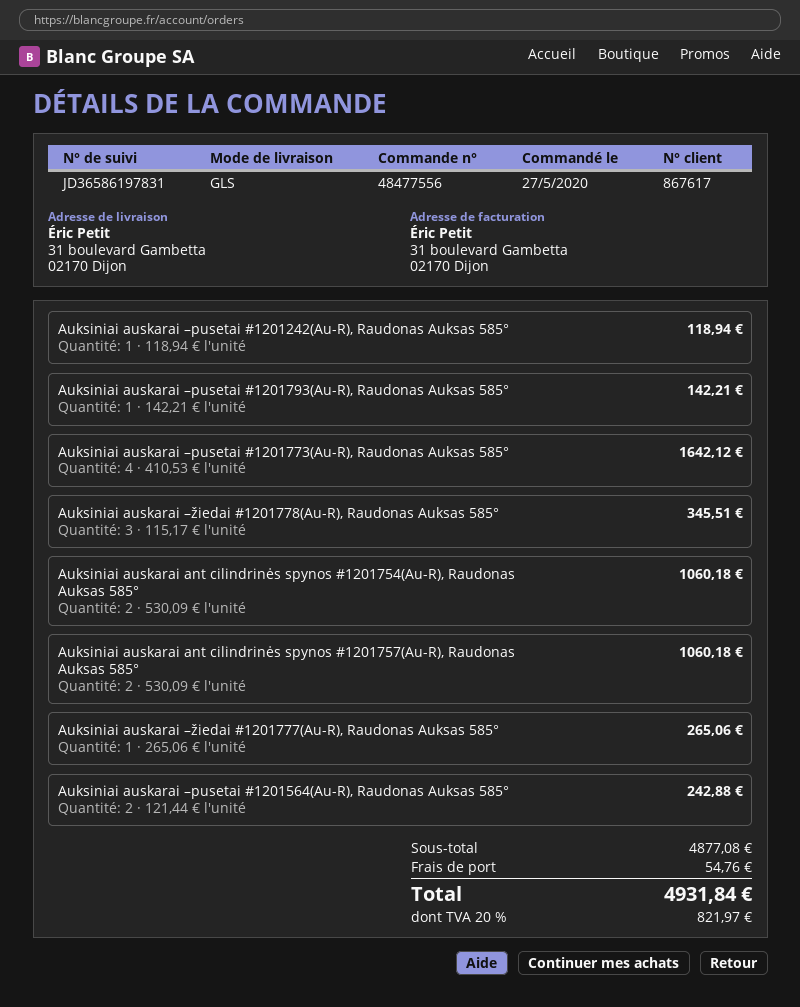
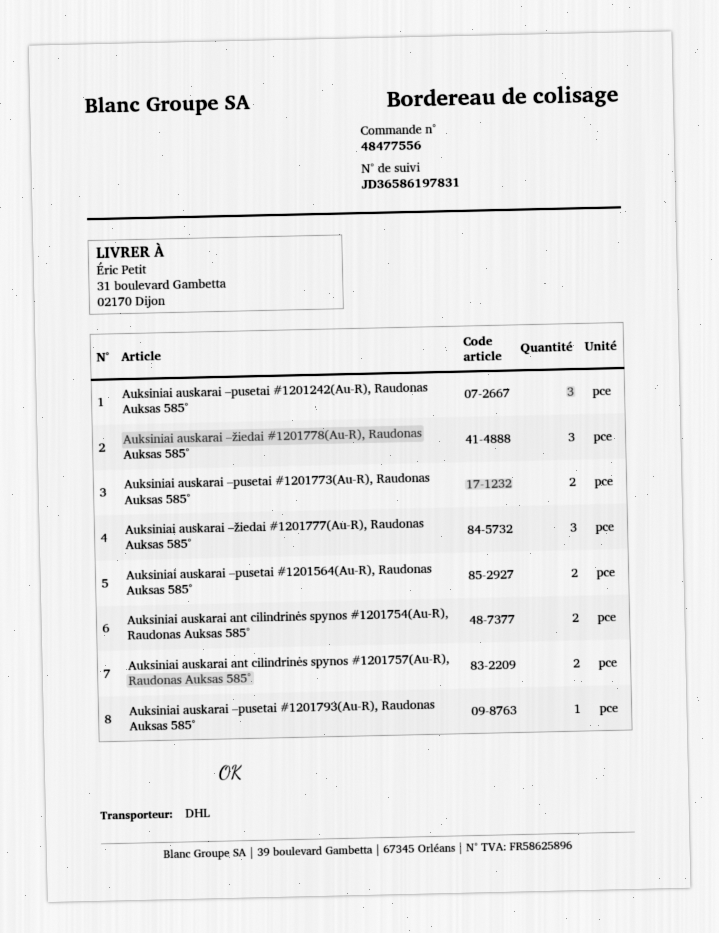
shipping method: GLS -> DHL
Auksiniai auskarai –pusetai #1201242(Au-R), Raudonas Auksas 585°: 1 -> 3
Auksiniai auskarai –pusetai #1201773(Au-R), Raudonas Auksas 585°: 4 -> 2
Auksiniai auskarai –žiedai #1201777(Au-R), Raudonas Auksas 585°: 1 -> 3

